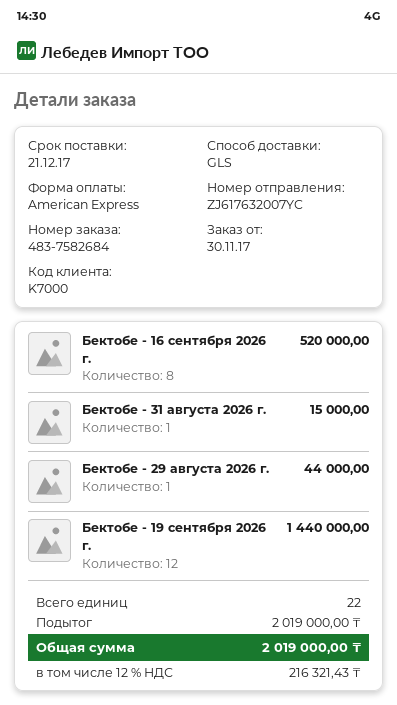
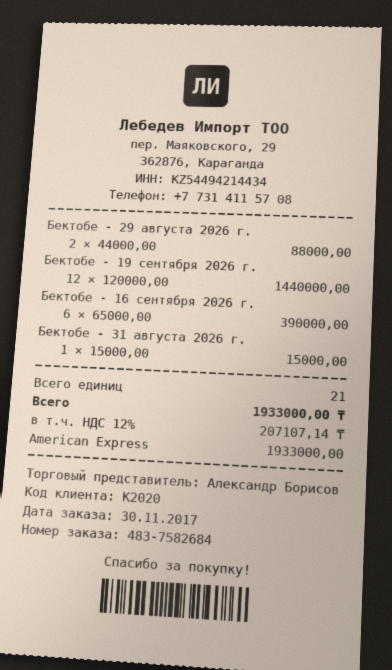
customer number: K7000 -> K2020
Бектобе - 16 сентября 2026 г.: 8 for 520000.00 -> 6 for 390000.00
Бектобе - 29 августа 2026 г.: 1 for 44000.00 -> 2 for 88000.00
total quantity: 22 -> 21
tax: 12% = 216321.43 -> 12% = 207107.14
total: 2019000.00 -> 1933000.00

